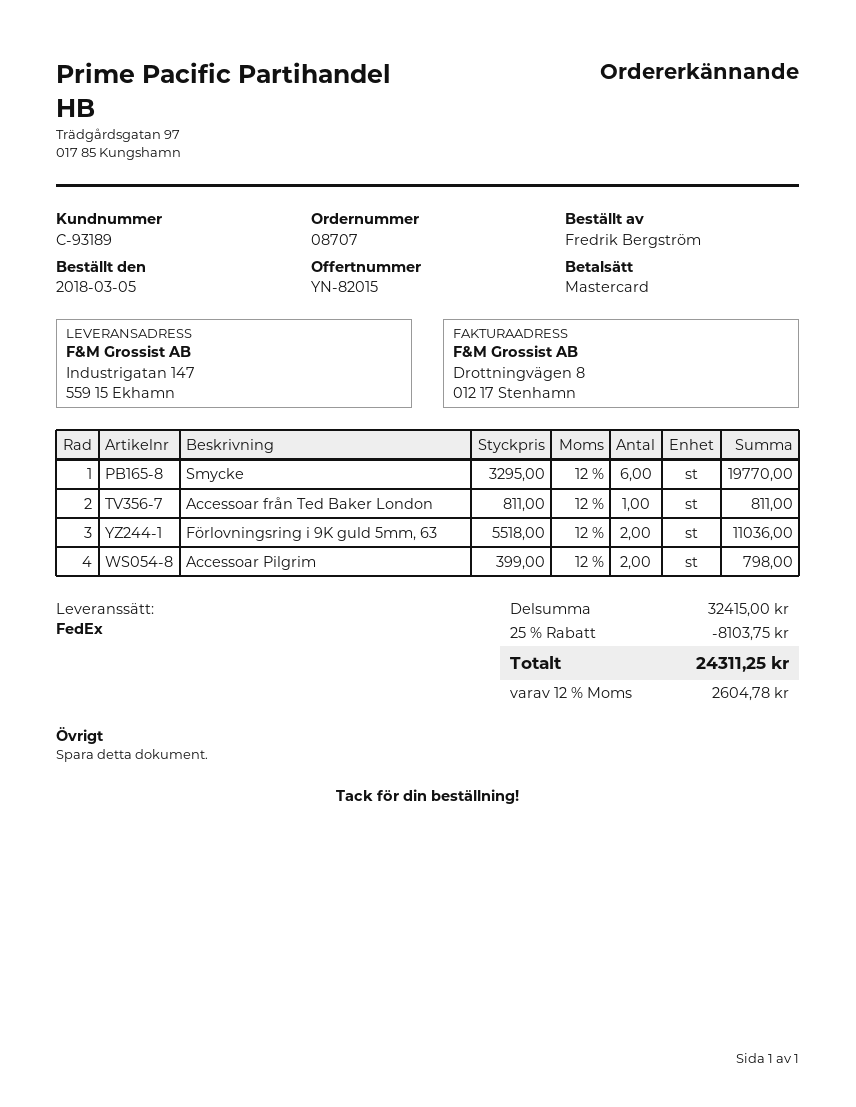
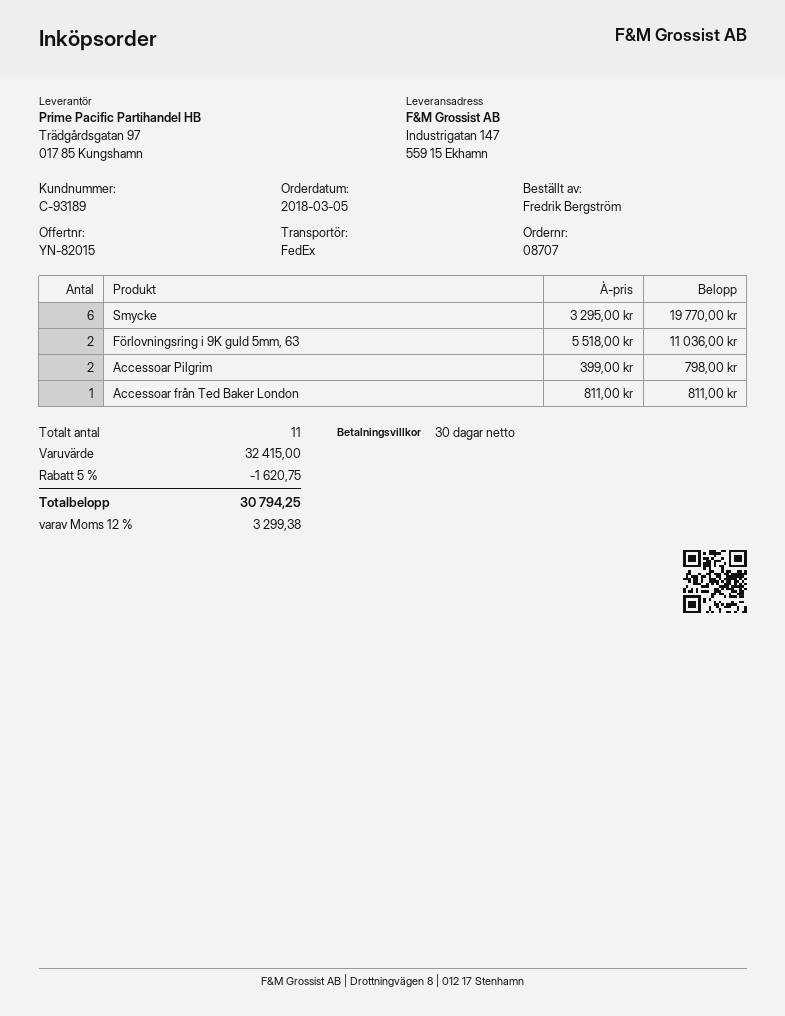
discount: 25% = 8103.75 -> 5% = 1620.75
tax: 12% = 2604.78 -> 12% = 3299.38
total: 24311.25 -> 30794.25

